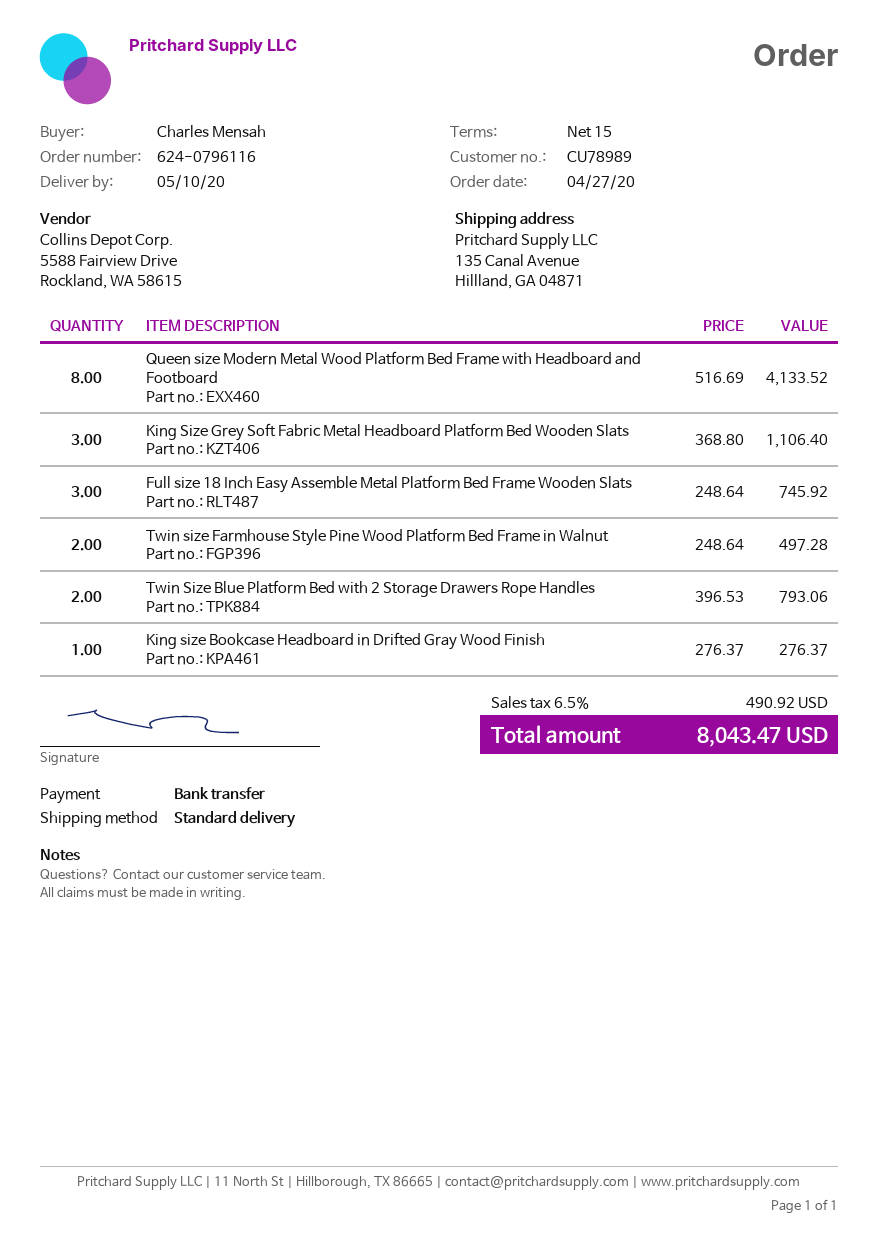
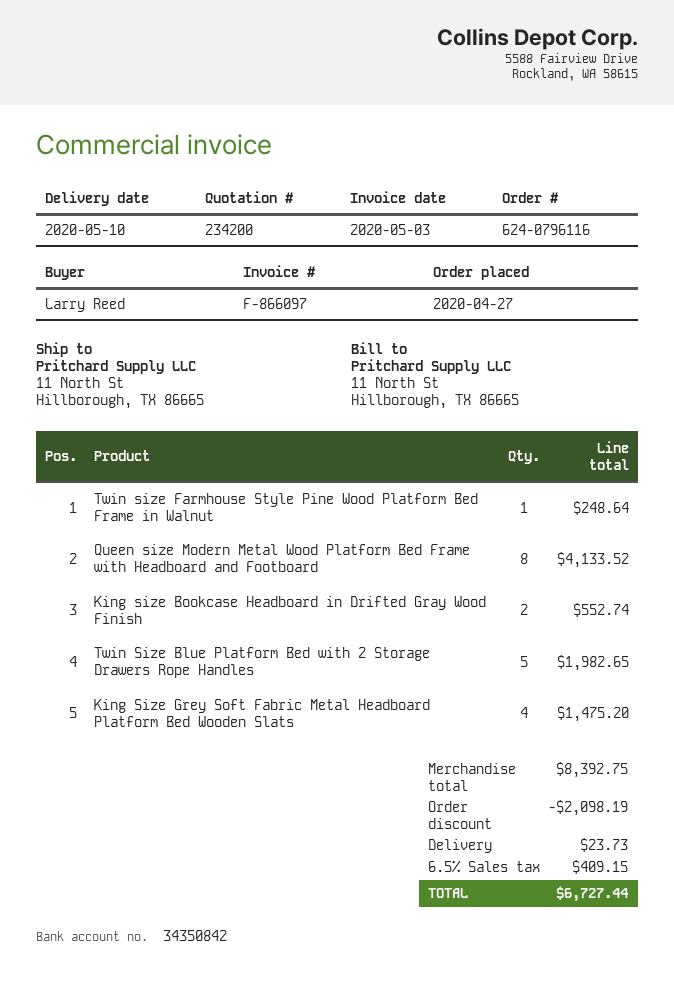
ordered by: Charles Mensah -> Larry Reed
ship to: 135 Canal Avenue, Hillland, GA 04871 -> 11 North St, Hillborough, TX 86665
King Size Grey Soft Fabric Metal Headboard Platform Bed Wooden Slats: 3 for 1106.40 -> 4 for 1475.20
Full size 18 Inch Easy Assemble Metal Platform Bed Frame Wooden Slats: 3 for 745.92 -> none
Twin size Farmhouse Style Pine Wood Platform Bed Frame in Walnut: 2 for 497.28 -> 1 for 248.64
Twin Size Blue Platform Bed with 2 Storage Drawers Rope Handles: 2 for 793.06 -> 5 for 1982.65
King size Bookcase Headboard in Drifted Gray Wood Finish: 1 for 276.37 -> 2 for 552.74
discount: none -> 2098.19
shipping: none -> 23.73
tax: 6.5% = 490.92 -> 6.5% = 409.15
total: 8043.47 -> 6727.44

